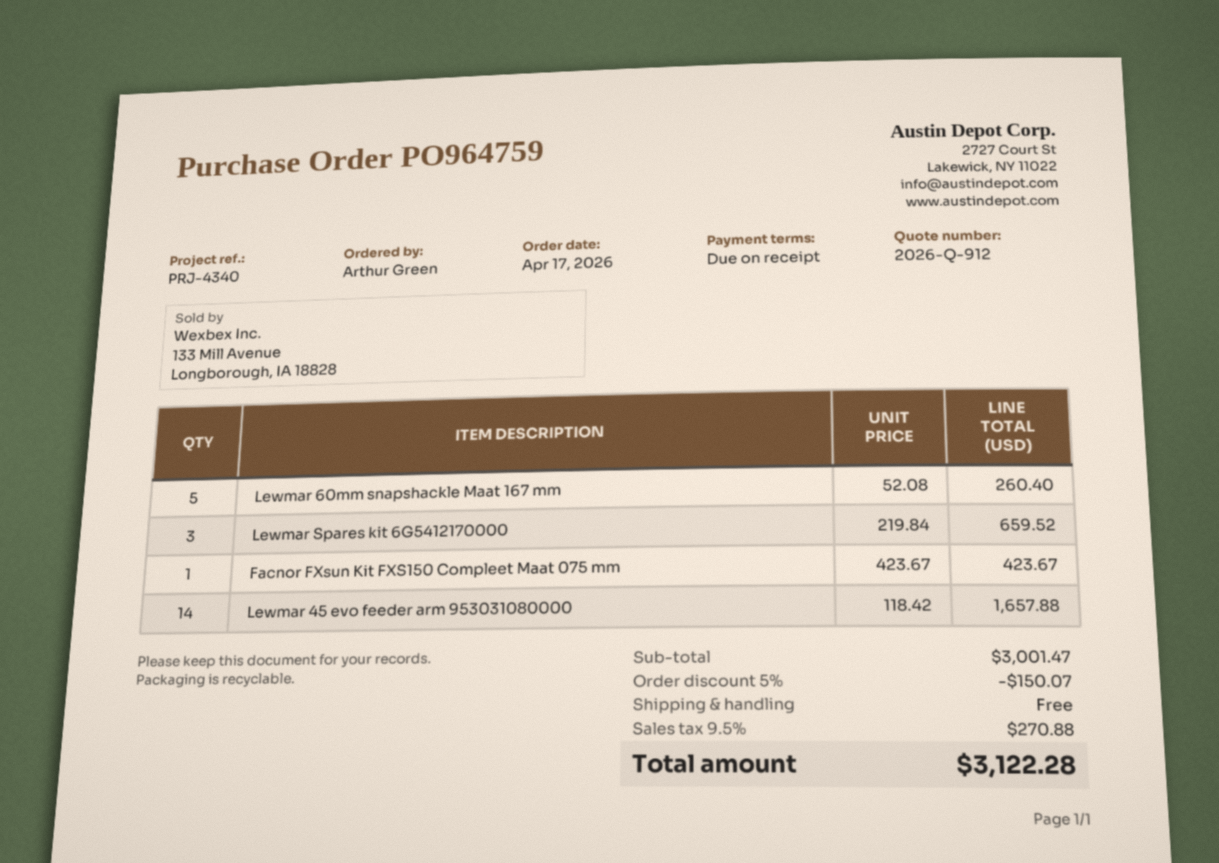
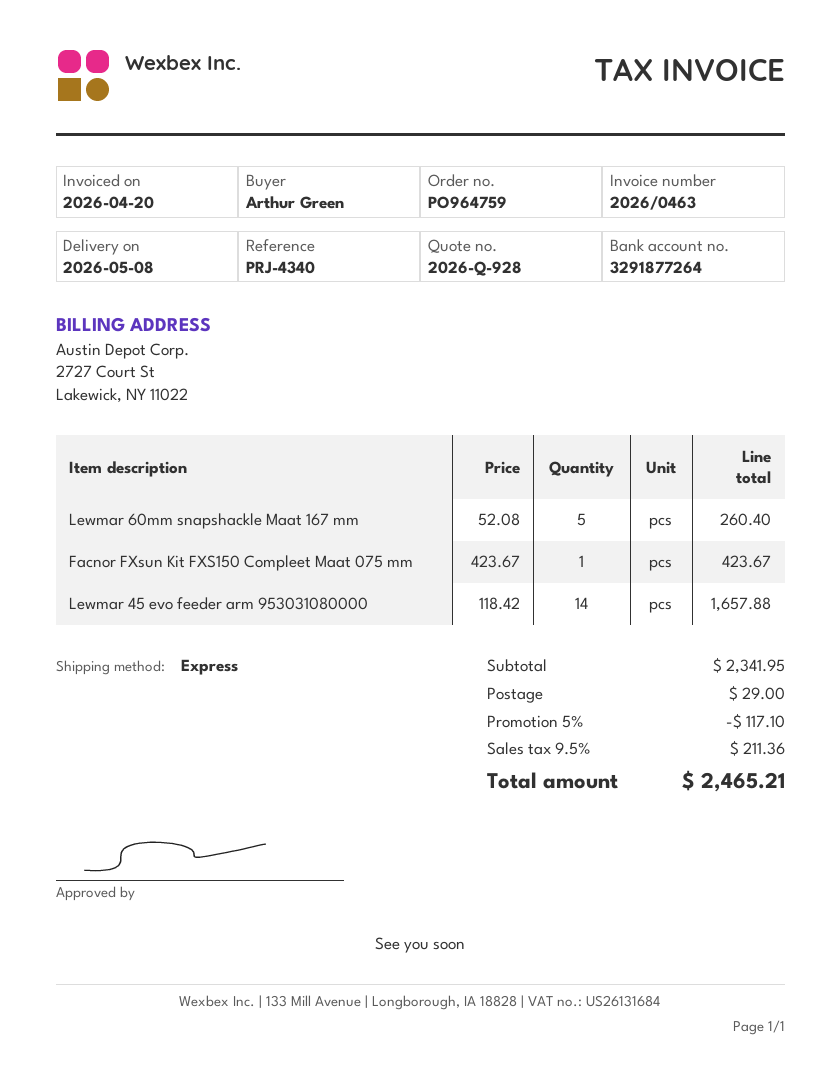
quote number: 2026-Q-912 -> 2026-Q-928
Lewmar Spares kit 6G5412170000: 3 x 219.84 = 659.52 -> none
subtotal: 3001.47 -> 2341.95
discount: 5% = 150.07 -> 5% = 117.10
shipping: 0.00 -> 29.00
tax: 9.5% = 270.88 -> 9.5% = 211.36
total: 3122.28 -> 2465.21

